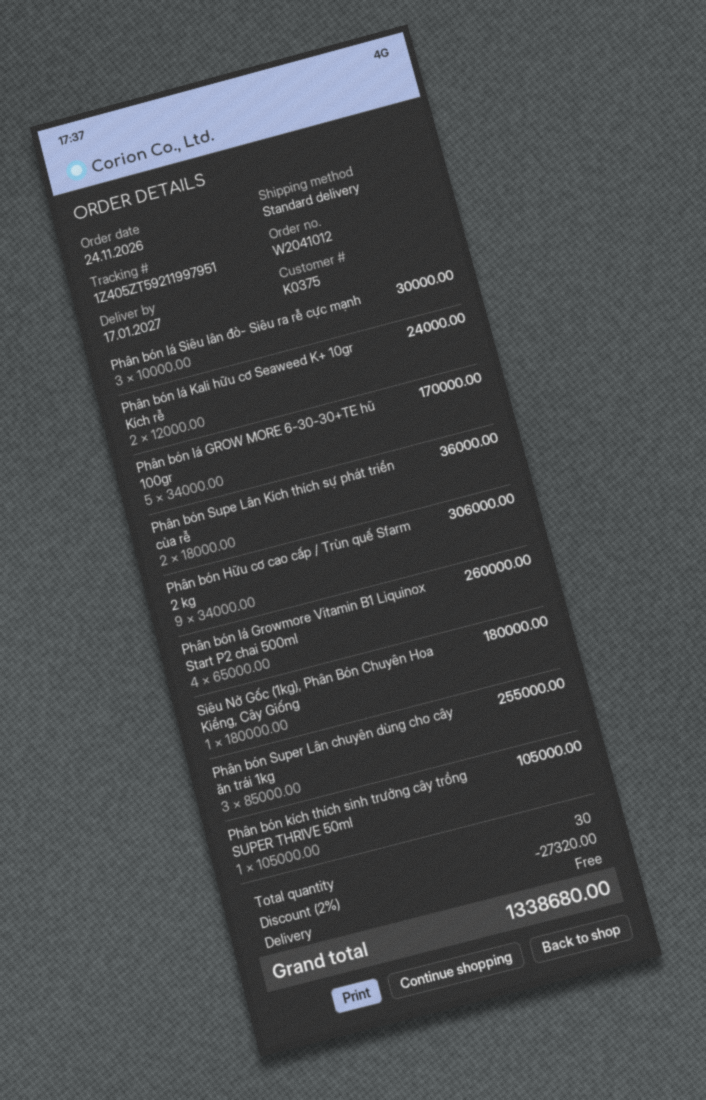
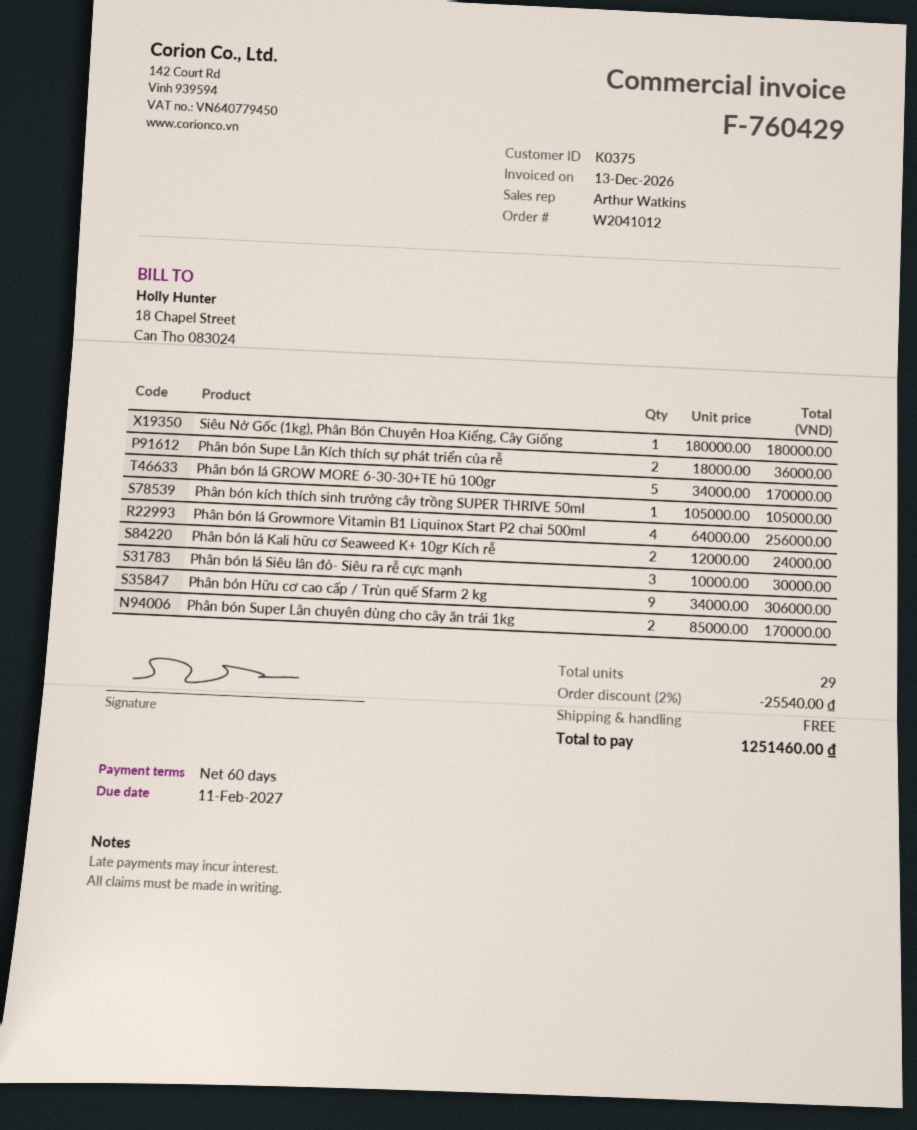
Phân bón lá Growmore Vitamin B1 Liquinox Start P2 chai 500ml: 4 x 65000.00 = 260000.00 -> 4 x 64000.00 = 256000.00
Phân bón Super Lân chuyên dùng cho cây ăn trái 1kg: 3 x 85000.00 = 255000.00 -> 2 x 85000.00 = 170000.00
total quantity: 30 -> 29
discount: 2% = 27320.00 -> 2% = 25540.00
total: 1338680.00 -> 1251460.00

